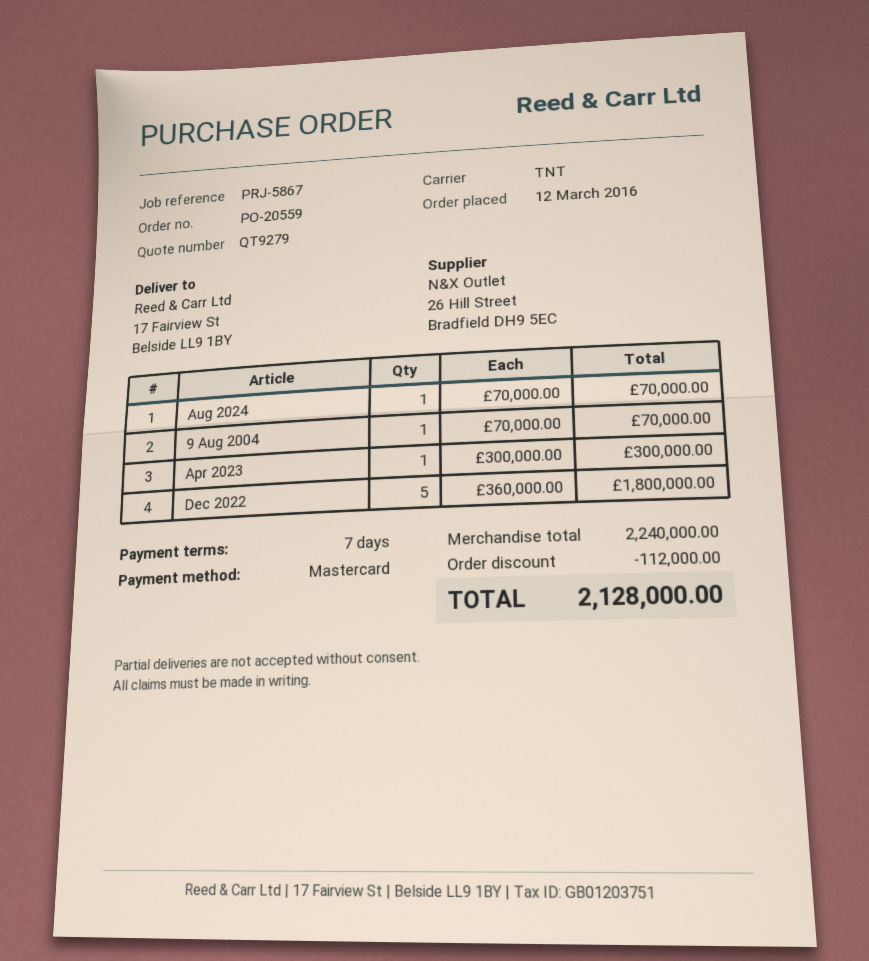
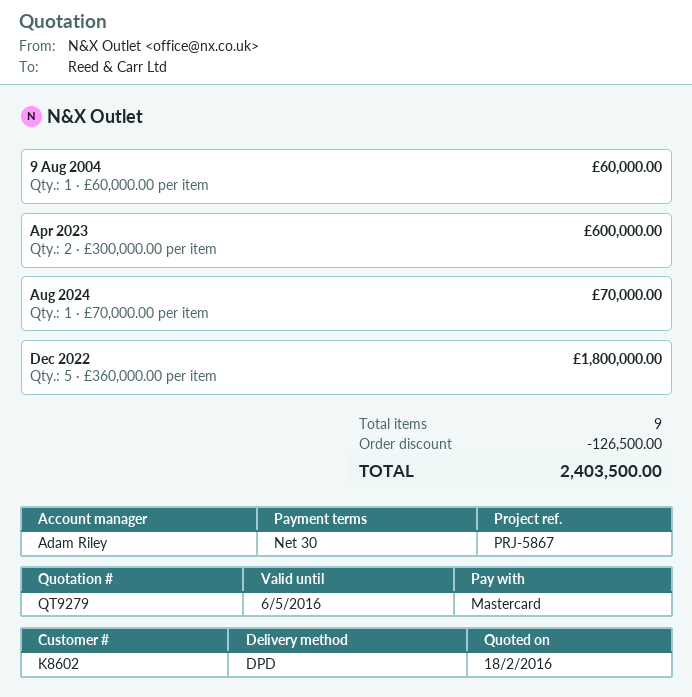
payment terms: 7 days -> 30 days
shipping method: TNT -> DPD
9 Aug 2004: 1 x 70000.00 = 70000.00 -> 1 x 60000.00 = 60000.00
Apr 2023: 1 x 300000.00 = 300000.00 -> 2 x 300000.00 = 600000.00
discount: 112000.00 -> 126500.00
total: 2128000.00 -> 2403500.00

